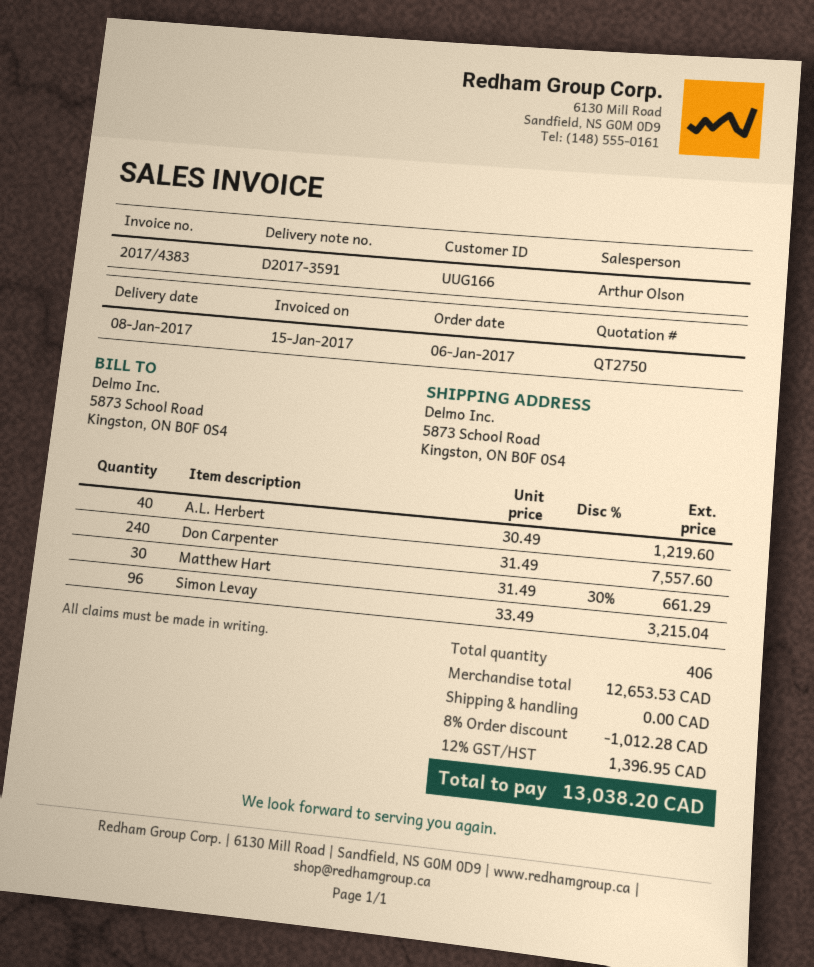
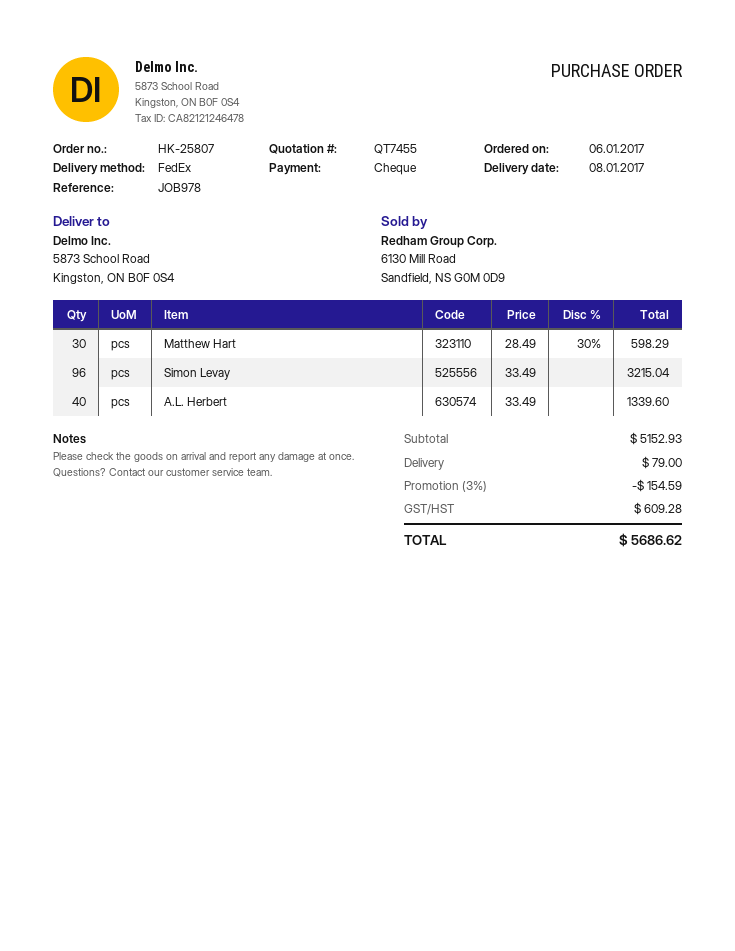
quote number: QT2750 -> QT7455
A.L. Herbert: 40 x 30.49 = 1219.60 -> 40 x 33.49 = 1339.60
Don Carpenter: 240 x 31.49 = 7557.60 -> none
Matthew Hart: 30 x 31.49 - 30% = 661.29 -> 30 x 28.49 - 30% = 598.29
subtotal: 12653.53 -> 5152.93
discount: 8% = 1012.28 -> 3% = 154.59
shipping: 0.00 -> 79.00
tax: 1396.95 -> 609.28
total: 13038.20 -> 5686.62

